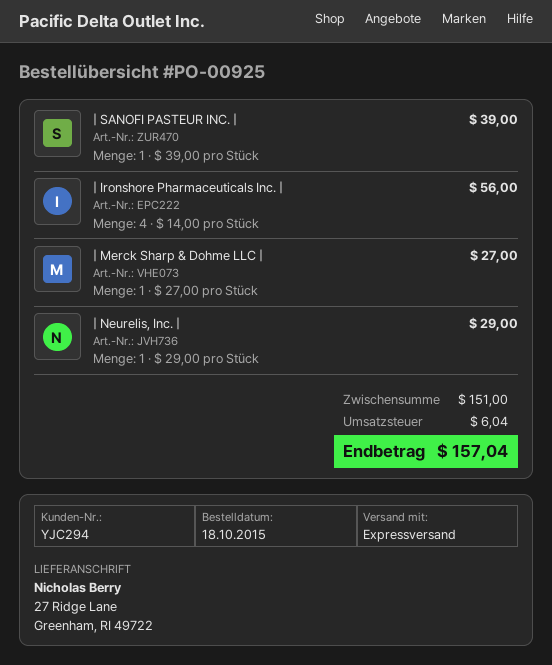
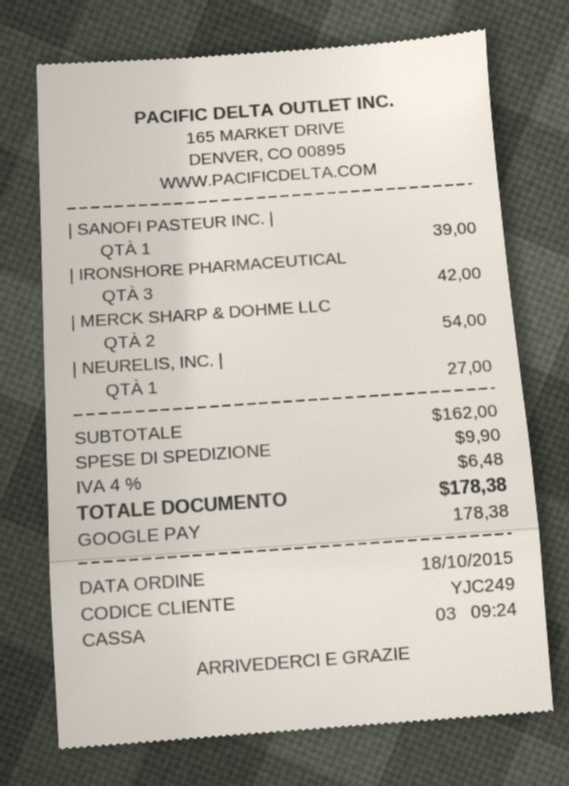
customer number: YJC294 -> YJC249
| Ironshore Pharmaceuticals Inc. |: 4 for 56.00 -> 3 for 42.00
| Merck Sharp & Dohme LLC |: 1 for 27.00 -> 2 for 54.00
| Neurelis, Inc. |: 1 for 29.00 -> 1 for 27.00
subtotal: 151.00 -> 162.00
shipping: none -> 9.90
tax: 6.04 -> 6.48
total: 157.04 -> 178.38

